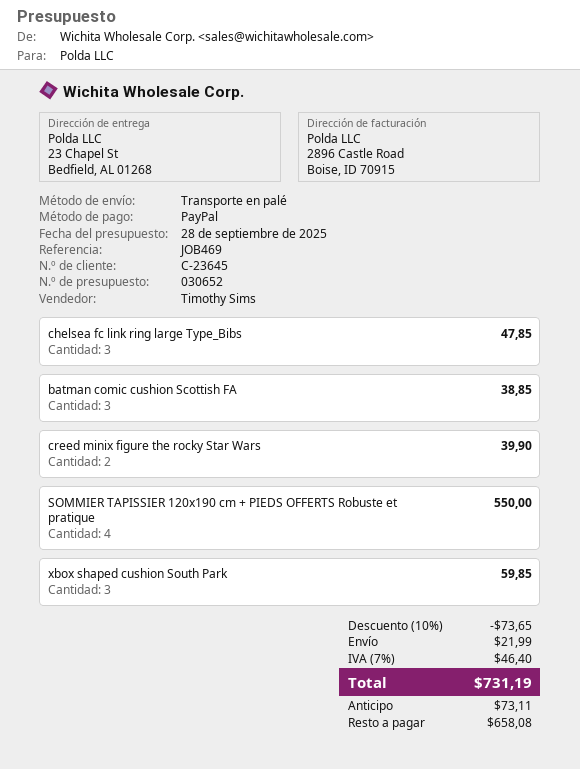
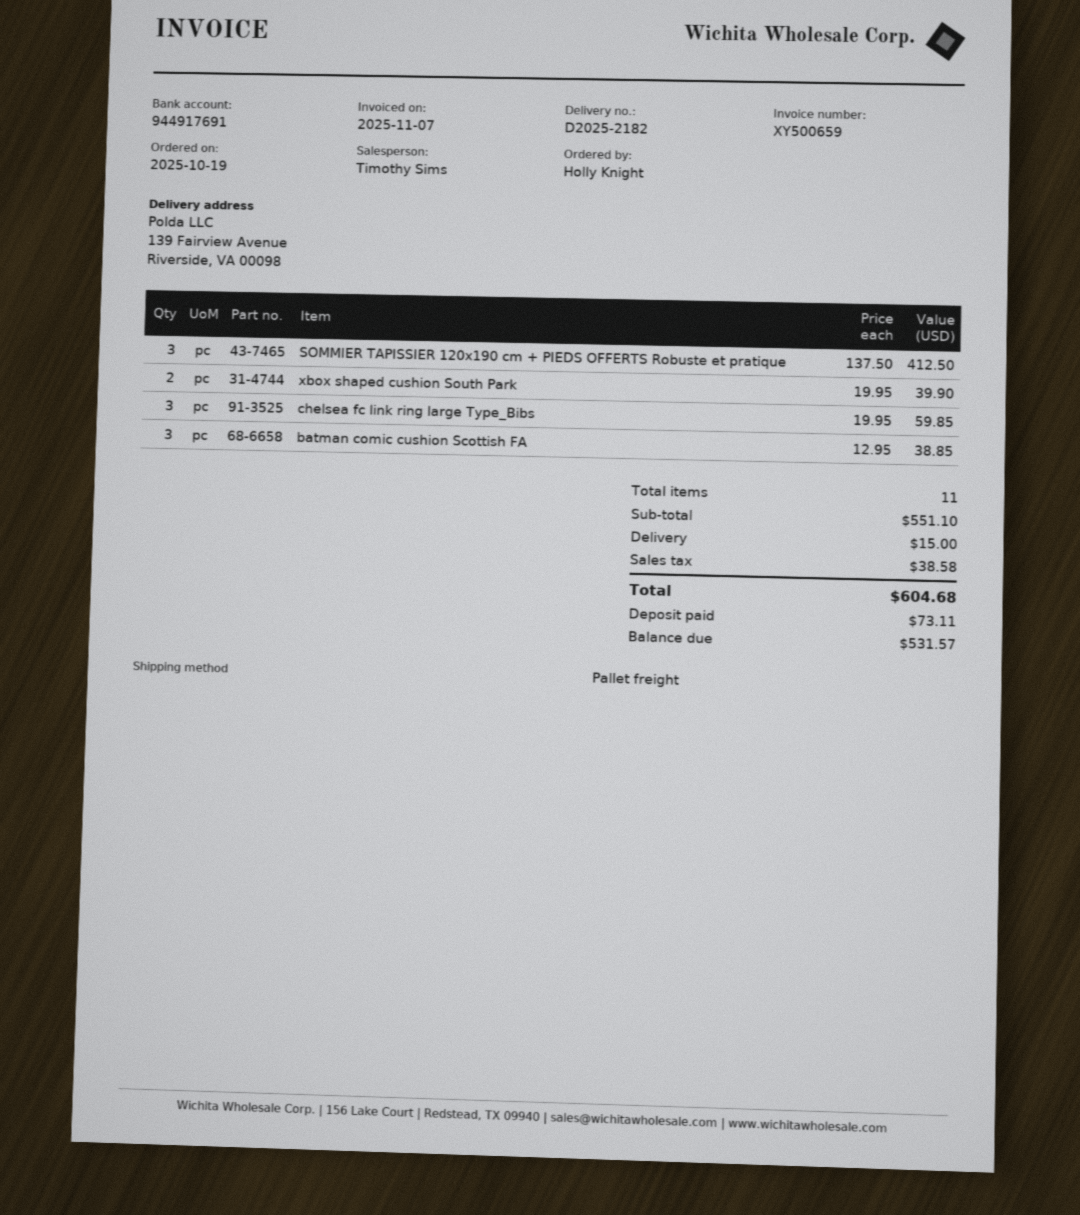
ship to: 23 Chapel St, Bedfield, AL 01268 -> 139 Fairview Avenue, Riverside, VA 00098
chelsea fc link ring large Type_Bibs: 3 for 47.85 -> 3 for 59.85
creed minix figure the rocky Star Wars: 2 for 39.90 -> none
SOMMIER TAPISSIER 120x190 cm + PIEDS OFFERTS Robuste et pratique: 4 for 550.00 -> 3 for 412.50
xbox shaped cushion South Park: 3 for 59.85 -> 2 for 39.90
discount: 10% = 73.65 -> none
shipping: 21.99 -> 15.00
tax: 46.40 -> 38.58
total: 731.19 -> 604.68
balance: 658.08 -> 531.57

